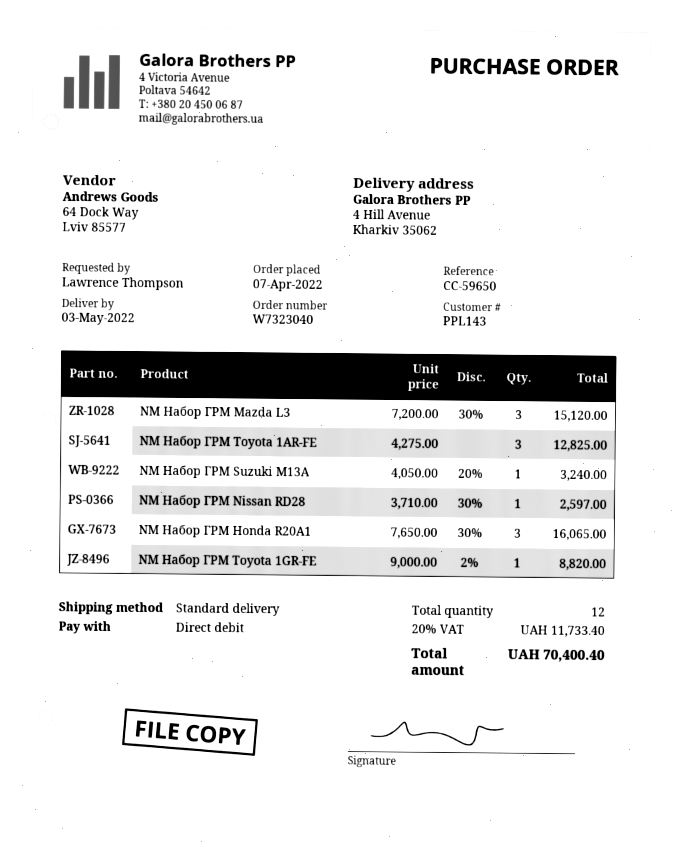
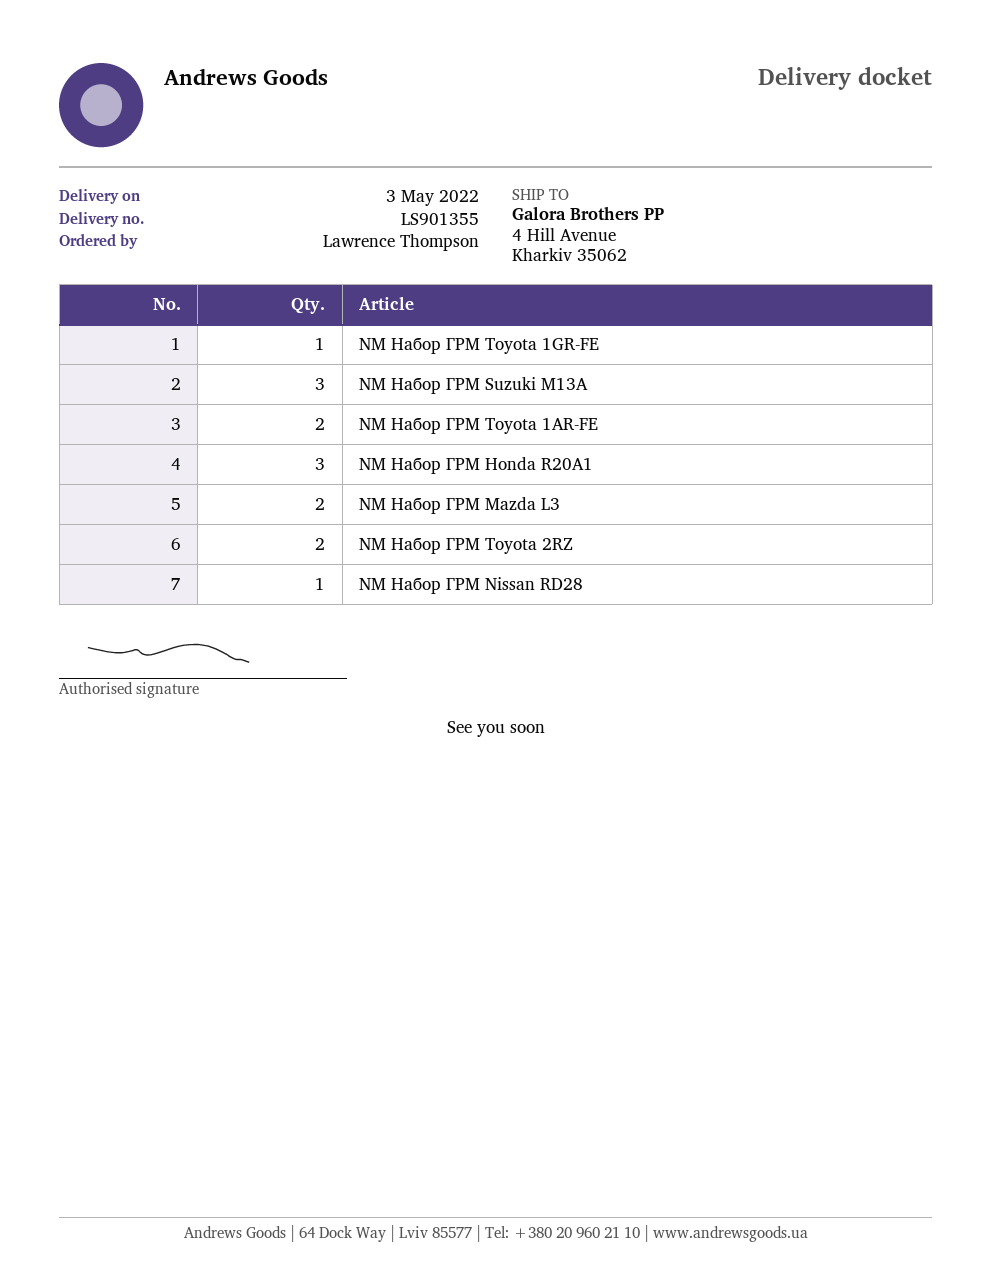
NM Набор ГРМ Mazda L3: 3 -> 2
NM Набор ГРМ Toyota 1AR-FE: 3 -> 2
NM Набор ГРМ Suzuki M13A: 1 -> 3
NM Набор ГРМ Toyota 2RZ: none -> 2

